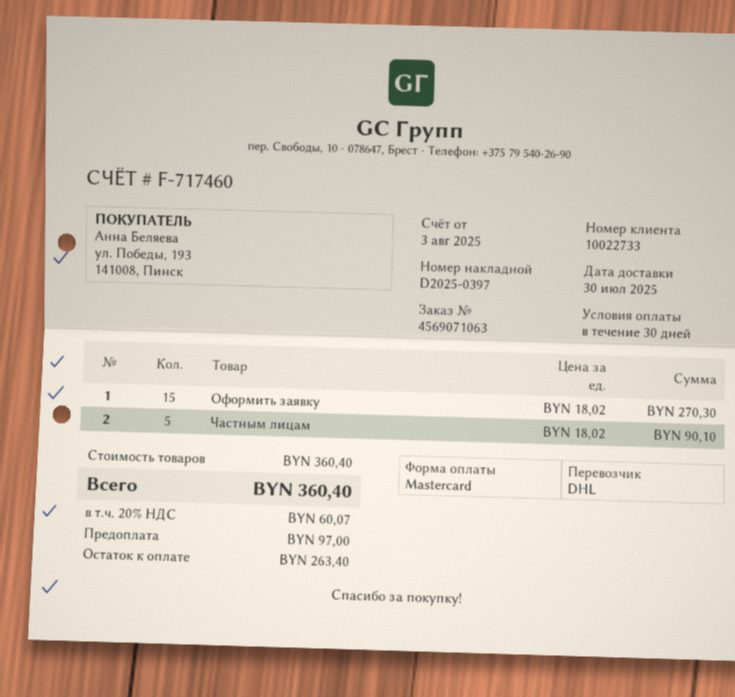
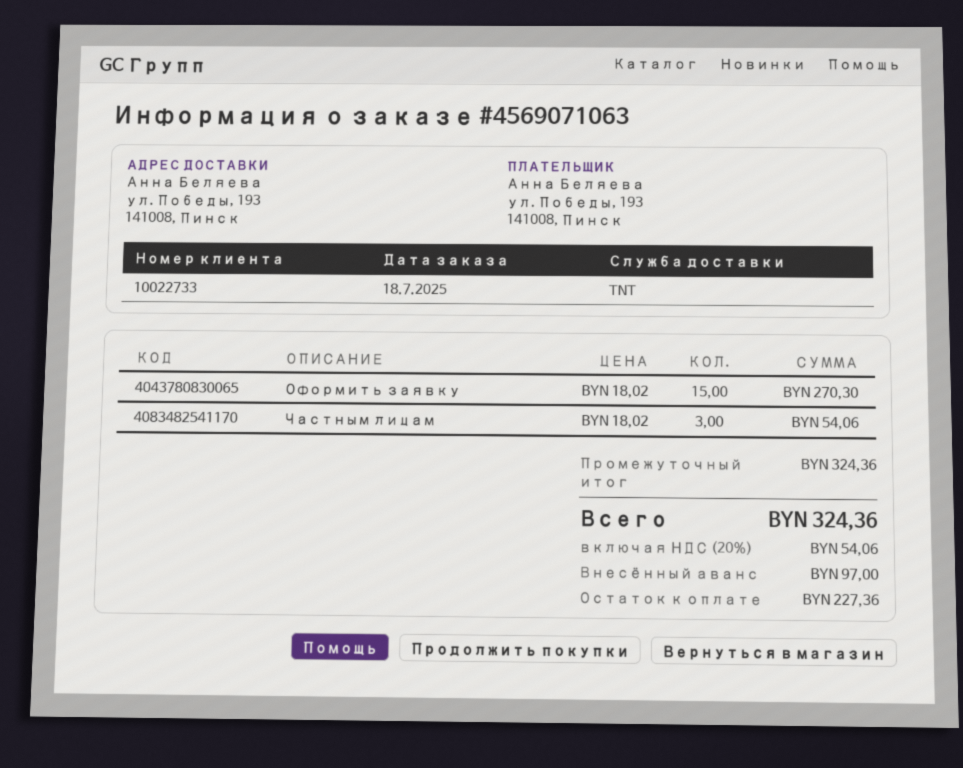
shipping method: DHL -> TNT
Частным лицам: 5 x 18.02 = 90.10 -> 3 x 18.02 = 54.06
subtotal: 360.40 -> 324.36
tax: 20% = 60.07 -> 20% = 54.06
total: 360.40 -> 324.36
balance: 263.40 -> 227.36

